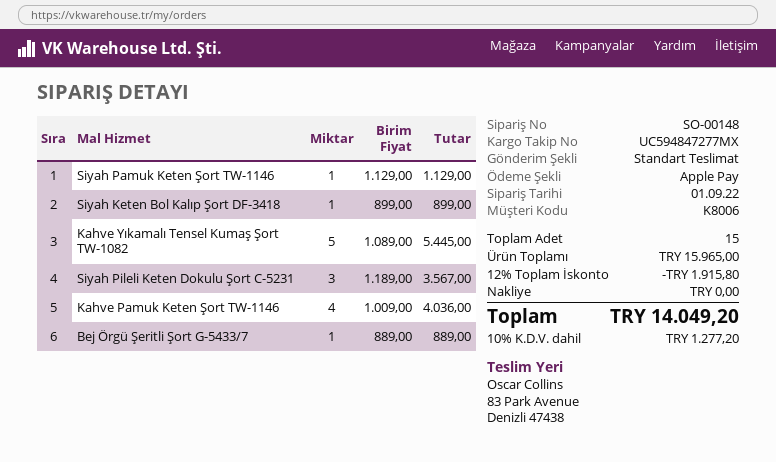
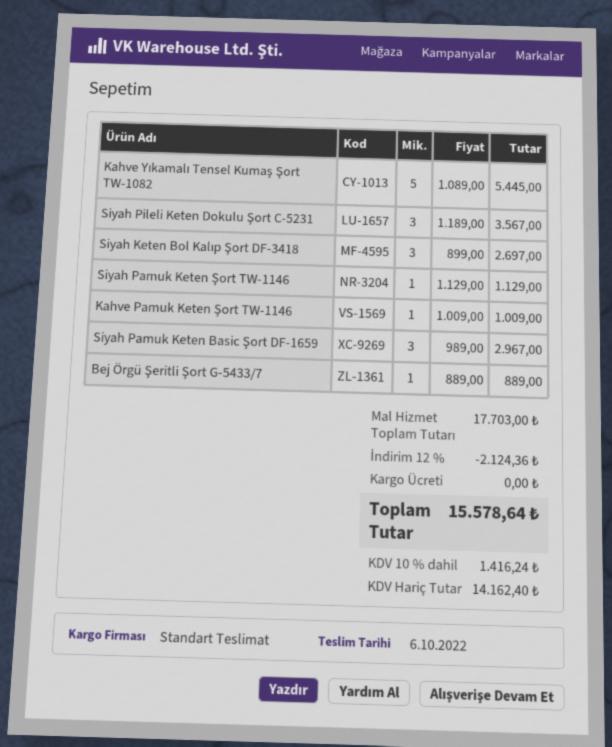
Siyah Keten Bol Kalıp Şort DF-3418: 1 x 899.00 = 899.00 -> 3 x 899.00 = 2697.00
Kahve Pamuk Keten Şort TW-1146: 4 x 1009.00 = 4036.00 -> 1 x 1009.00 = 1009.00
Siyah Pamuk Keten Basic Şort DF-1659: none -> 3 x 989.00 = 2967.00
subtotal: 15965.00 -> 17703.00
discount: 12% = 1915.80 -> 12% = 2124.36
tax: 10% = 1277.20 -> 10% = 1416.24
total: 14049.20 -> 15578.64

